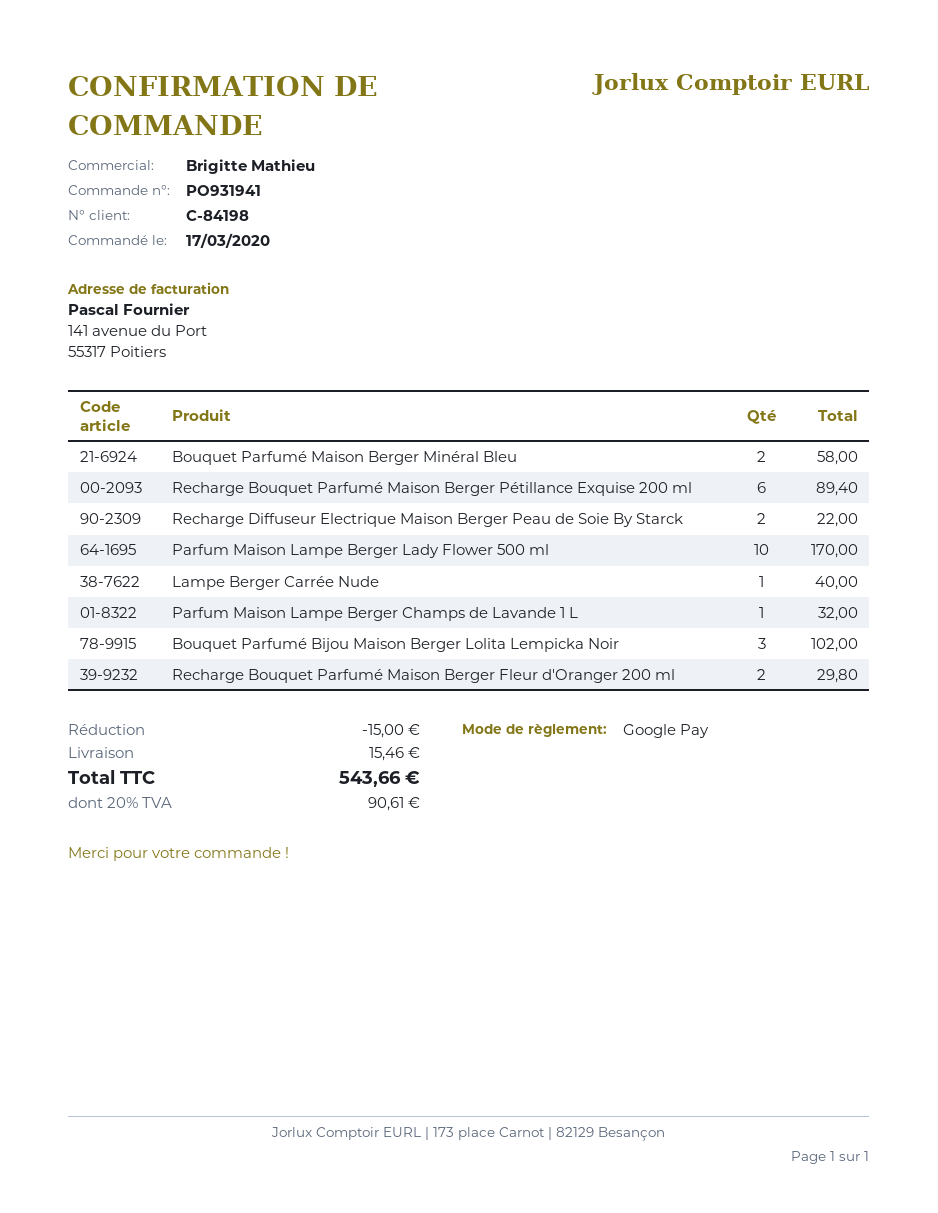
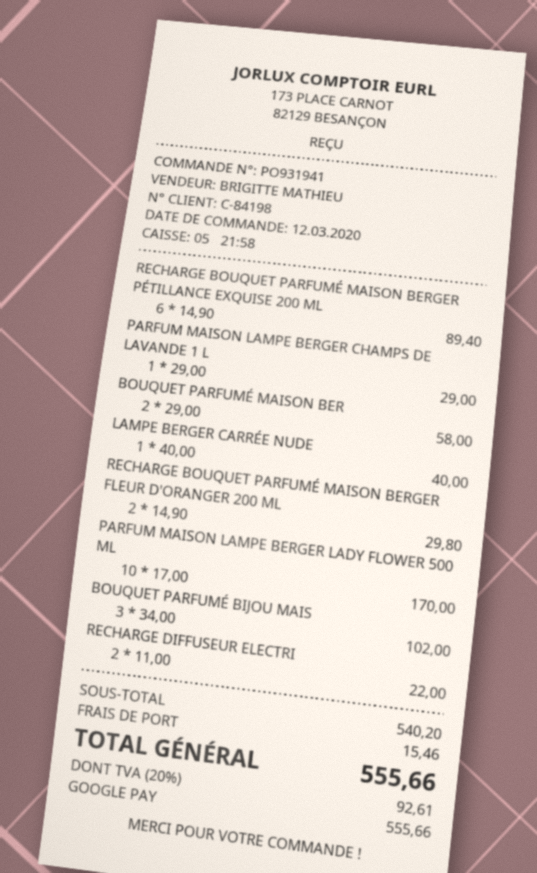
order date: 2020-03-17 -> 2020-03-12
Parfum Maison Lampe Berger Champs de Lavande 1 L: 1 for 32.00 -> 1 for 29.00
discount: 15.00 -> none
tax: 20% = 90.61 -> 20% = 92.61
total: 543.66 -> 555.66

